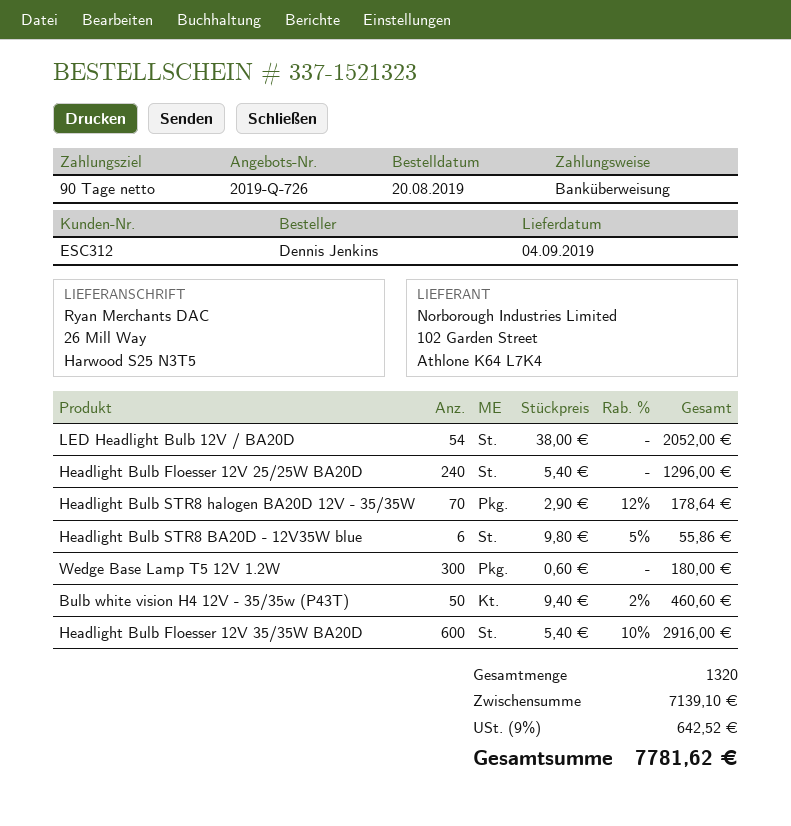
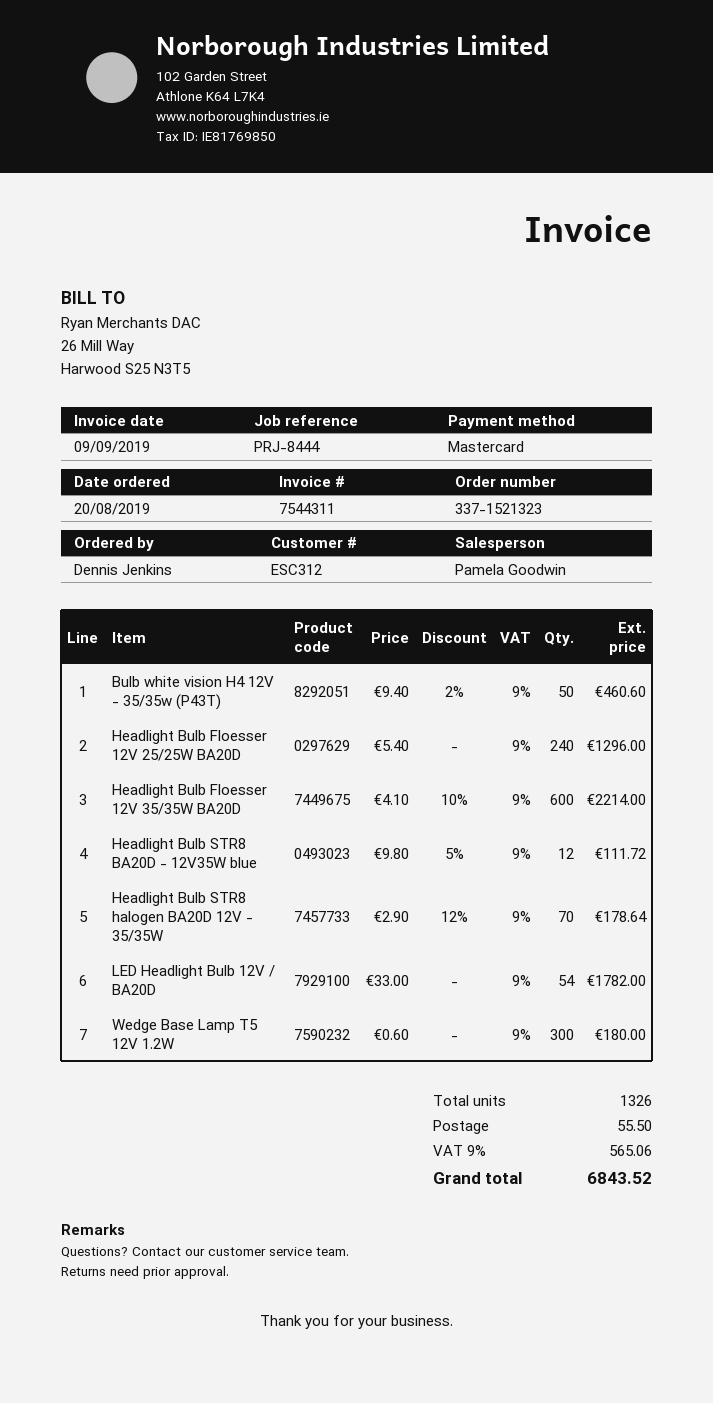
payment method: bank transfer -> Mastercard
LED Headlight Bulb 12V / BA20D: 54 x 38.00 = 2052.00 -> 54 x 33.00 = 1782.00
Headlight Bulb STR8 BA20D - 12V35W blue: 6 x 9.80 - 5% = 55.86 -> 12 x 9.80 - 5% = 111.72
Headlight Bulb Floesser 12V 35/35W BA20D: 600 x 5.40 - 10% = 2916.00 -> 600 x 4.10 - 10% = 2214.00
total quantity: 1320 -> 1326
shipping: none -> 55.50
tax: 9% = 642.52 -> 9% = 565.06
total: 7781.62 -> 6843.52

